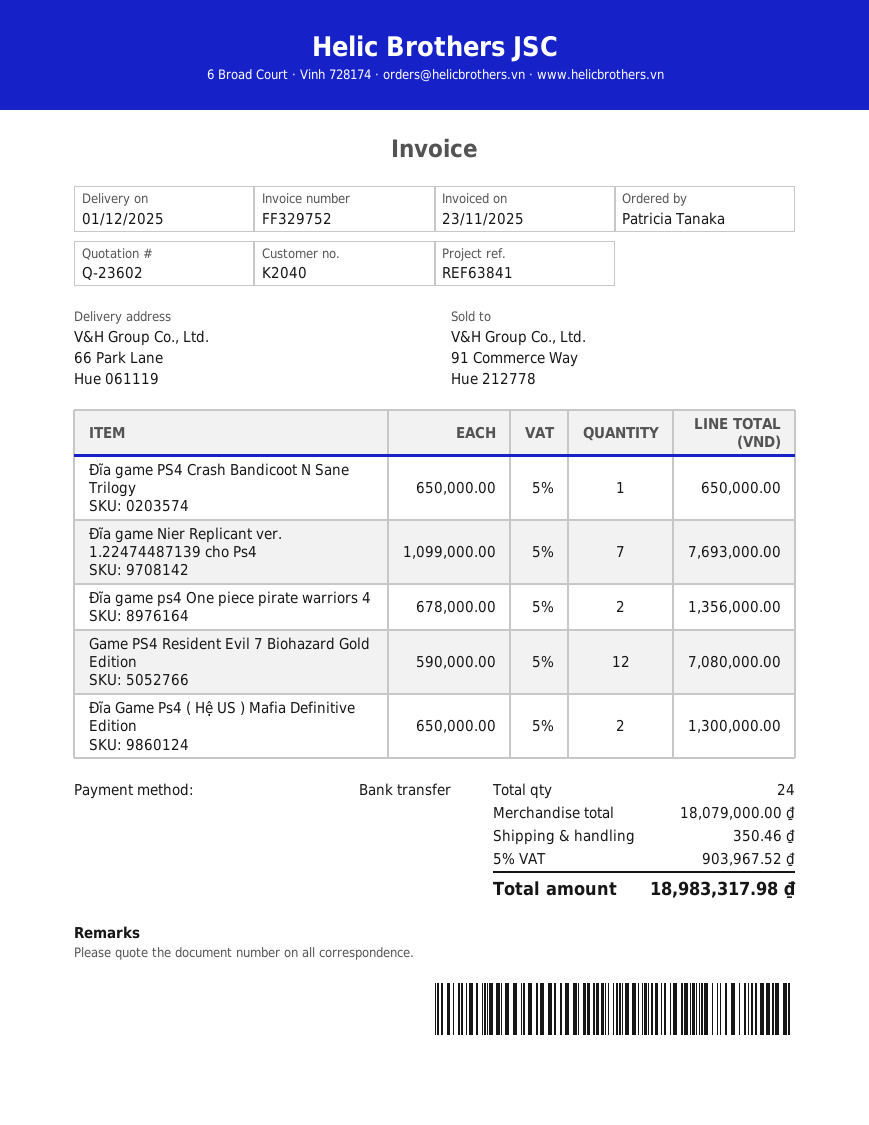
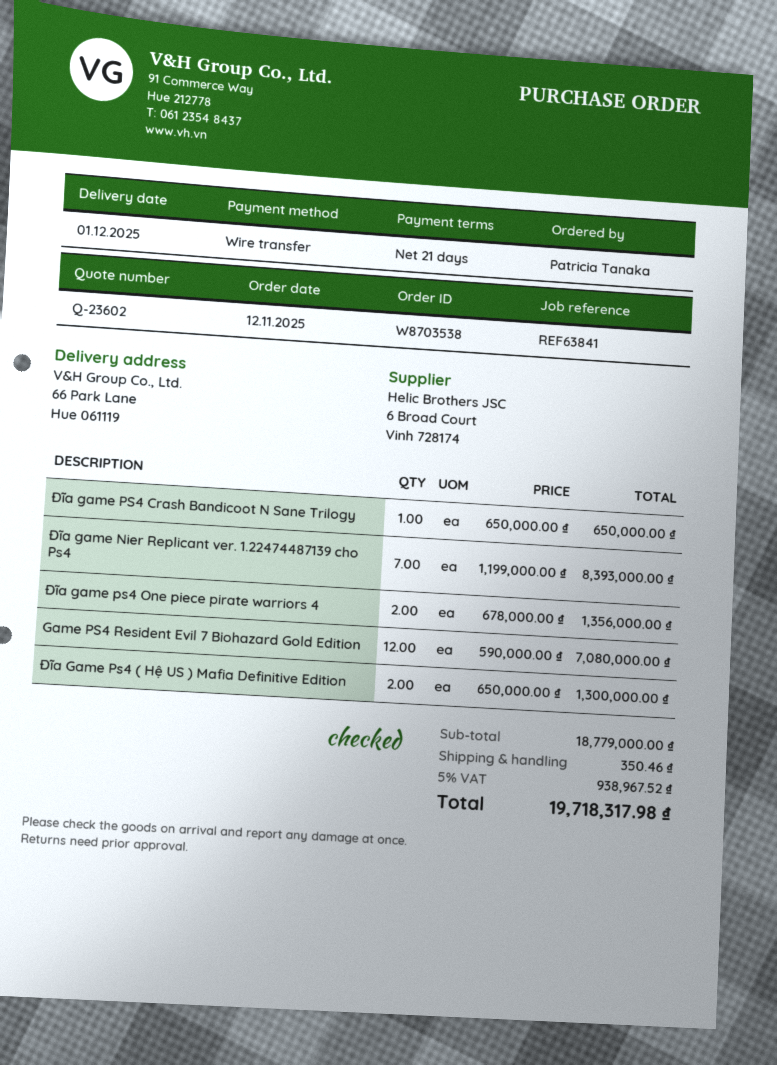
Đĩa game Nier Replicant ver. 1.22474487139 cho Ps4: 7 x 1099000.00 = 7693000.00 -> 7 x 1199000.00 = 8393000.00
subtotal: 18079000.00 -> 18779000.00
tax: 5% = 903967.52 -> 5% = 938967.52
total: 18983317.98 -> 19718317.98

